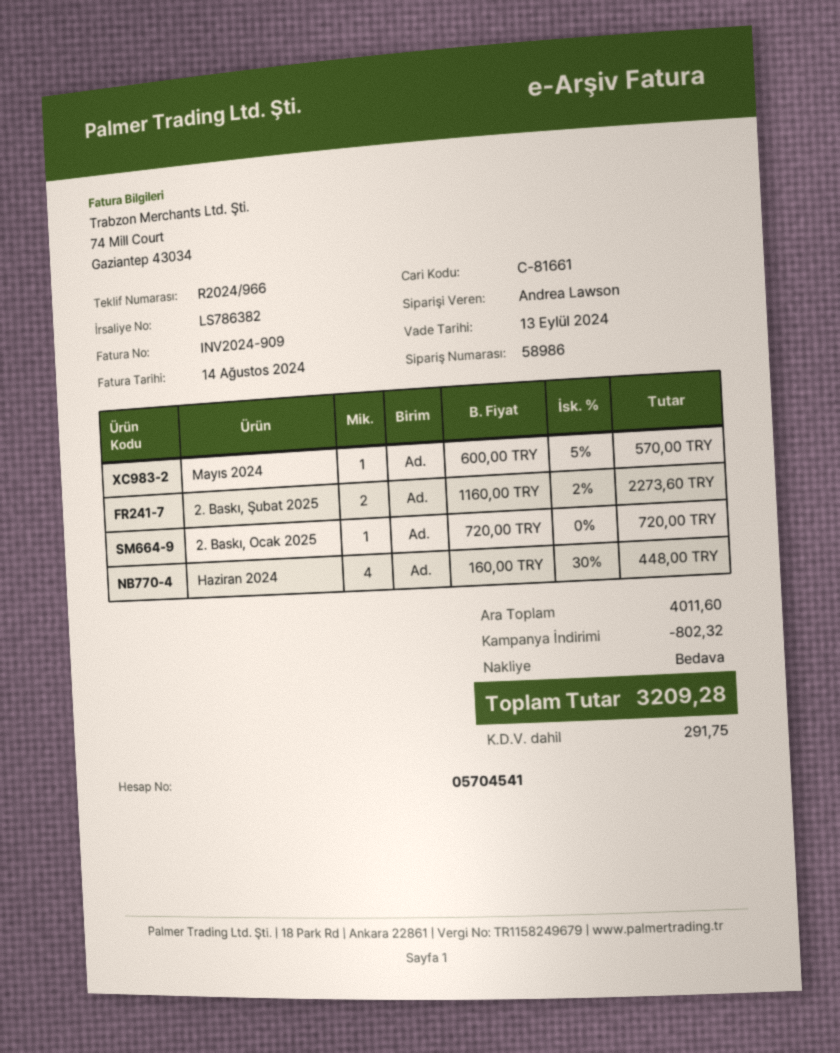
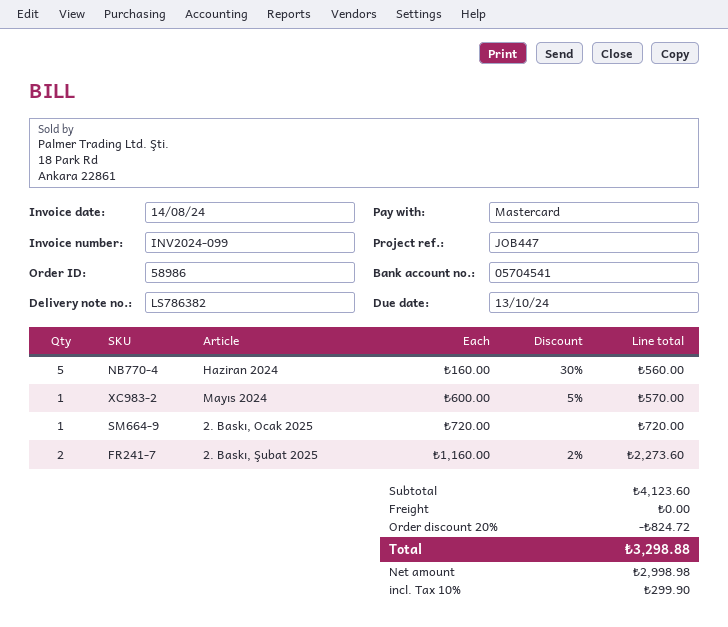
invoice number: INV2024-909 -> INV2024-099
due date: 2024-09-13 -> 2024-10-13
Haziran 2024: 4 x 160.00 - 30% = 448.00 -> 5 x 160.00 - 30% = 560.00
subtotal: 4011.60 -> 4123.60
discount: 802.32 -> 824.72
tax: 291.75 -> 299.90
total: 3209.28 -> 3298.88

